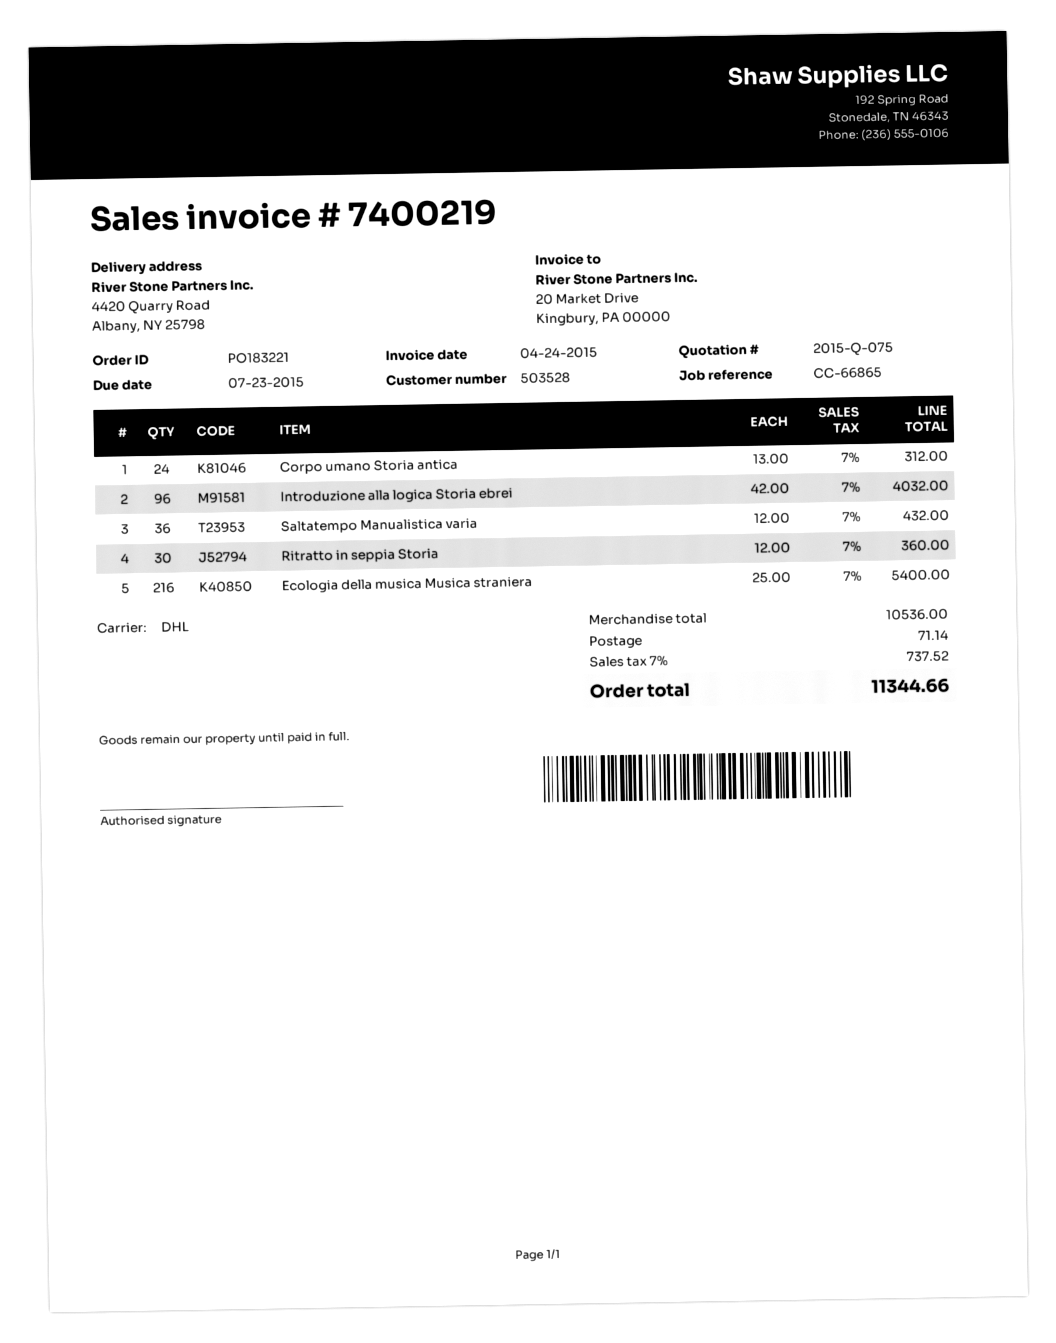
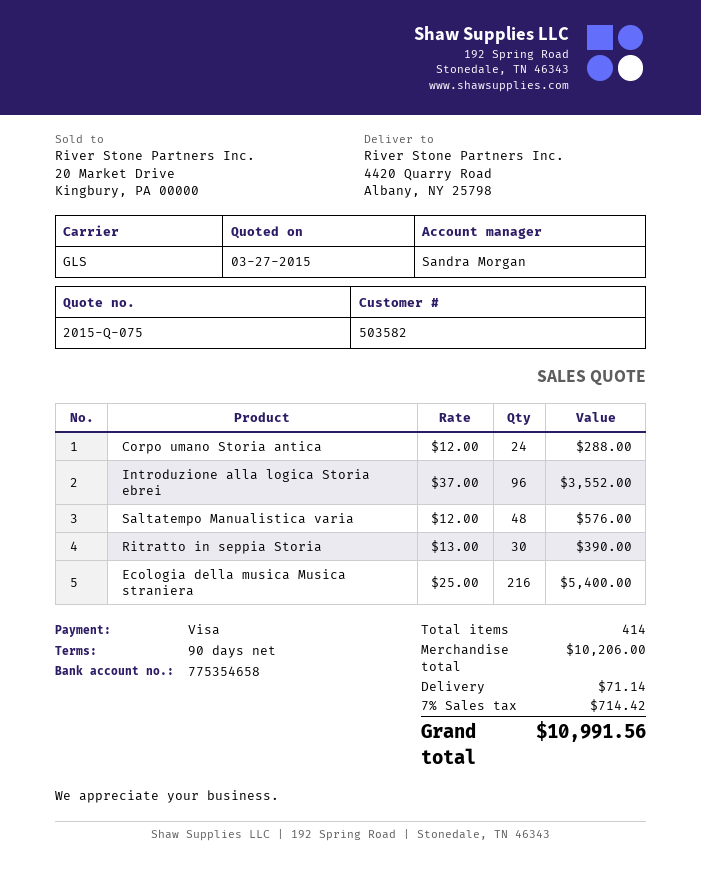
customer number: 503528 -> 503582
shipping method: DHL -> GLS
Corpo umano Storia antica: 24 x 13.00 = 312.00 -> 24 x 12.00 = 288.00
Introduzione alla logica Storia ebrei: 96 x 42.00 = 4032.00 -> 96 x 37.00 = 3552.00
Saltatempo Manualistica varia: 36 x 12.00 = 432.00 -> 48 x 12.00 = 576.00
Ritratto in seppia Storia: 30 x 12.00 = 360.00 -> 30 x 13.00 = 390.00
subtotal: 10536.00 -> 10206.00
tax: 7% = 737.52 -> 7% = 714.42
total: 11344.66 -> 10991.56

